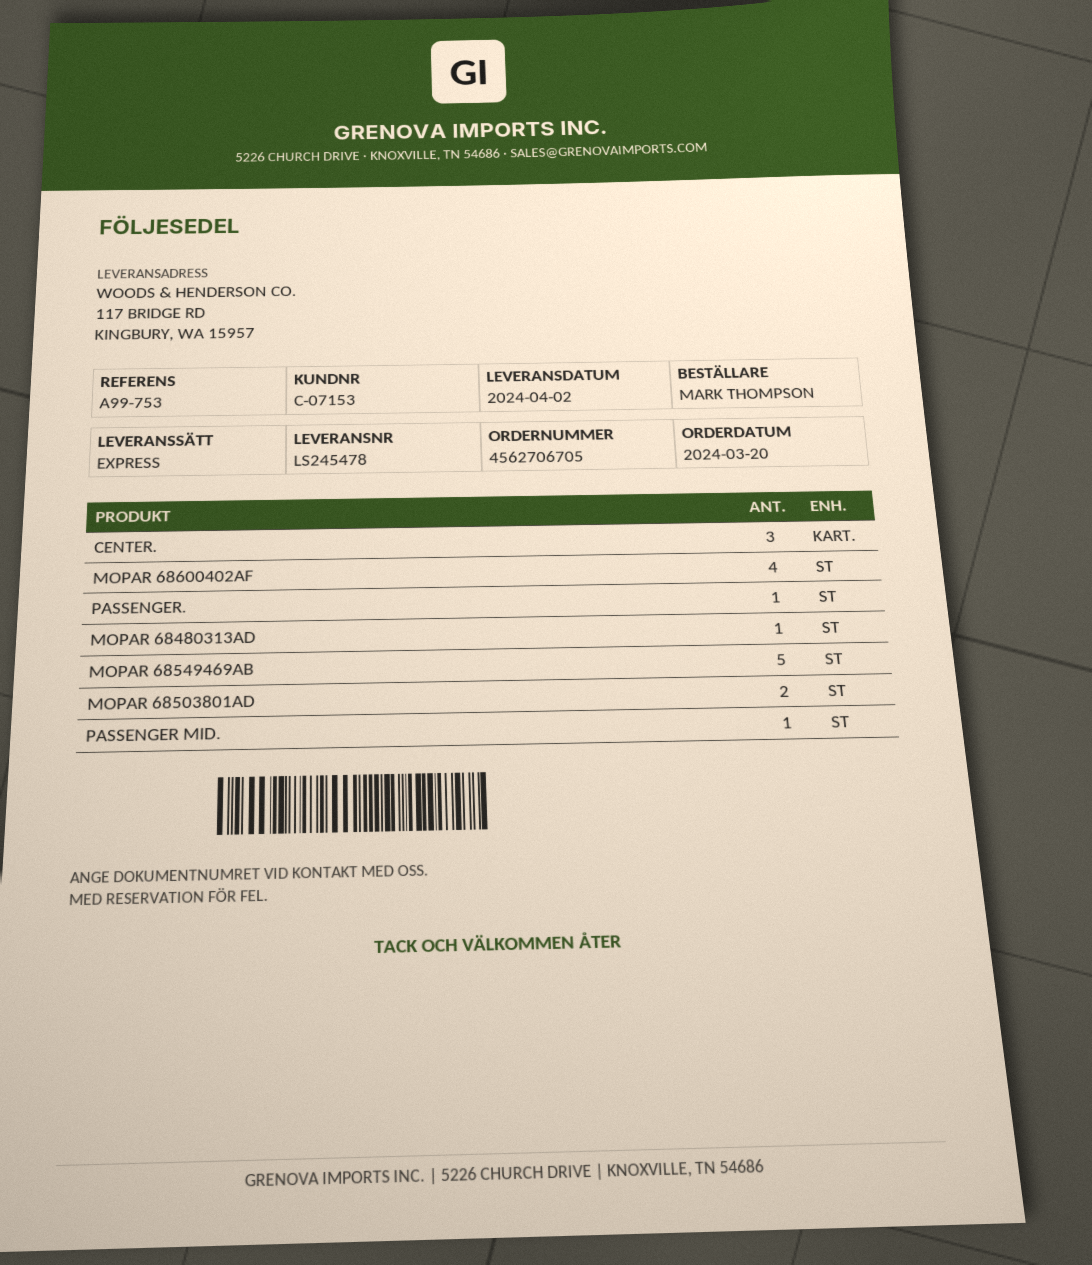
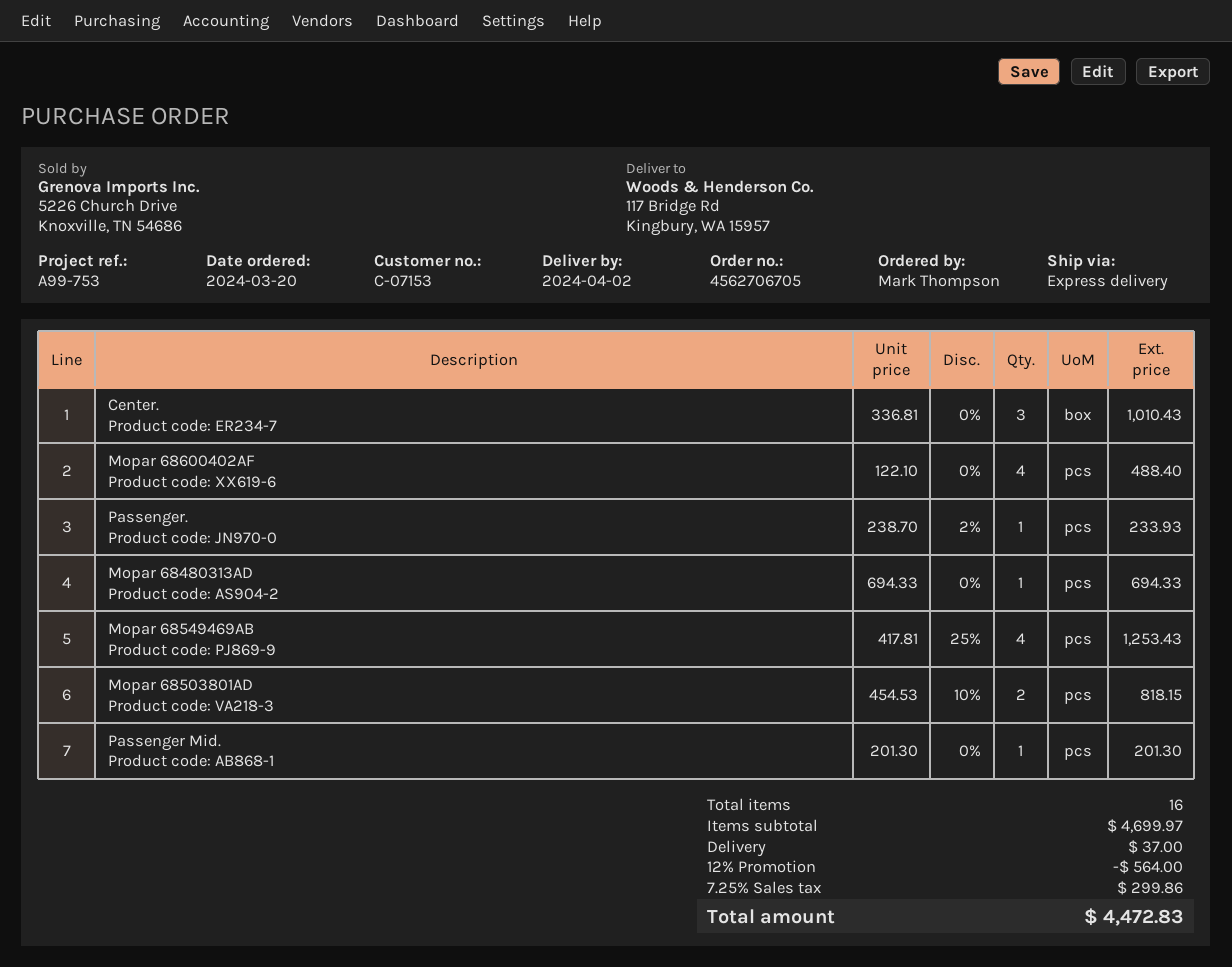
MOPAR 68549469AB: 5 -> 4

